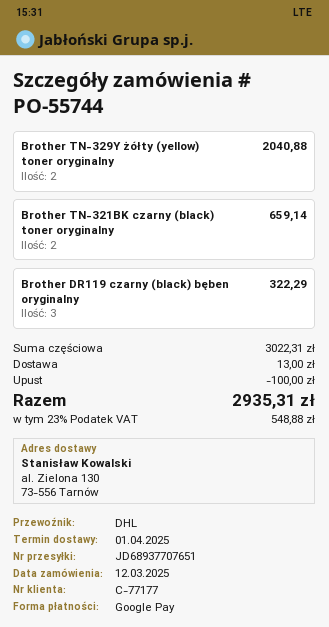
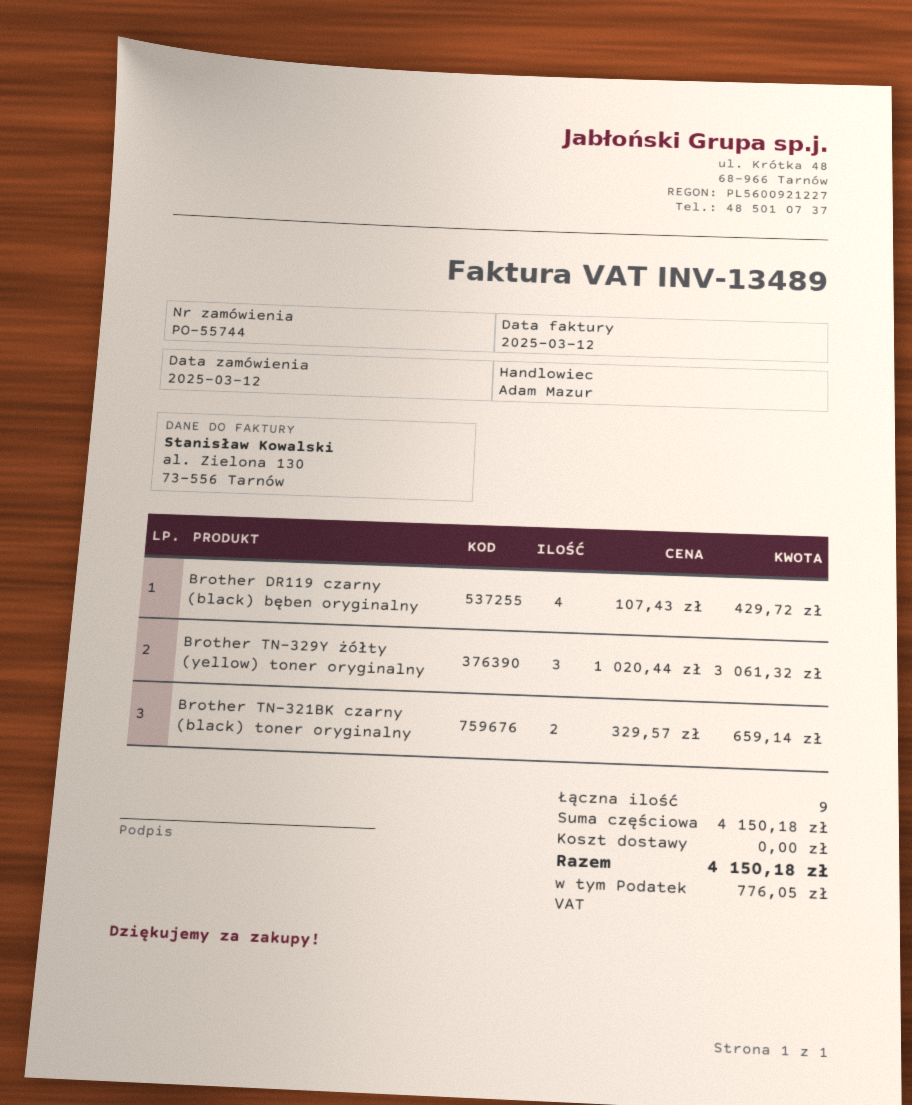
Brother TN-329Y żółty (yellow) toner oryginalny: 2 for 2040.88 -> 3 for 3061.32
Brother DR119 czarny (black) bęben oryginalny: 3 for 322.29 -> 4 for 429.72
subtotal: 3022.31 -> 4150.18
discount: 100.00 -> none
shipping: 13.00 -> 0.00
tax: 548.88 -> 776.05
total: 2935.31 -> 4150.18

